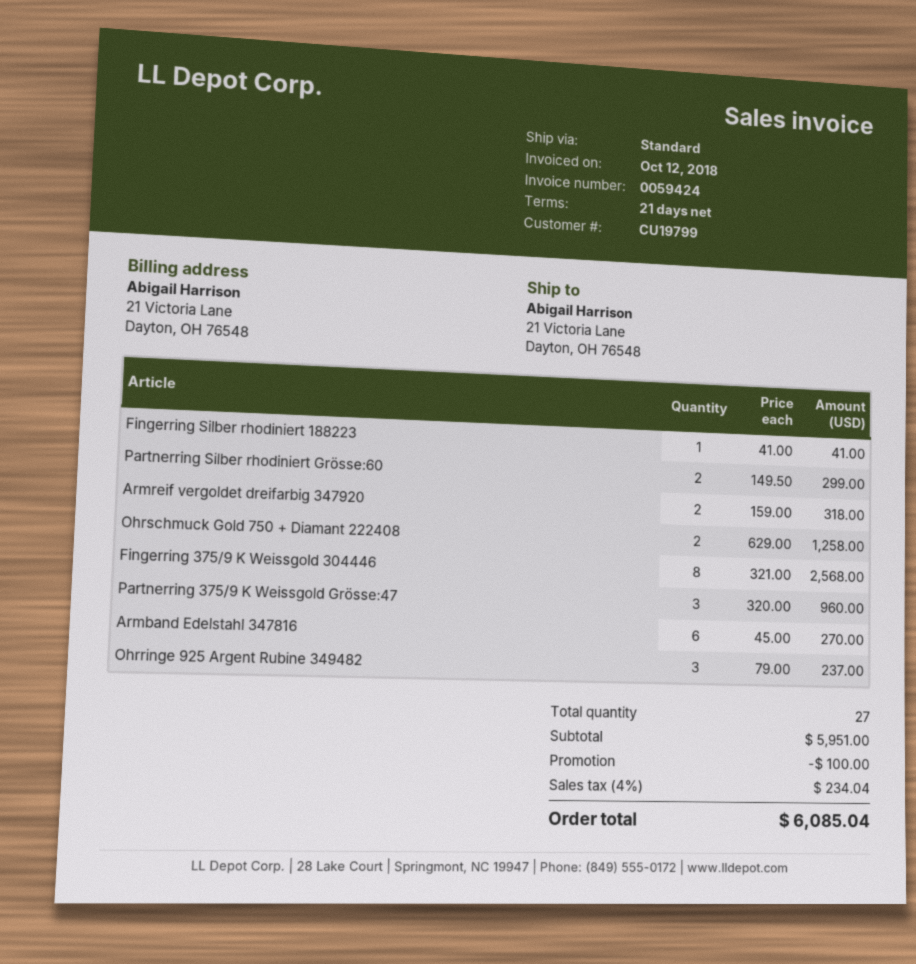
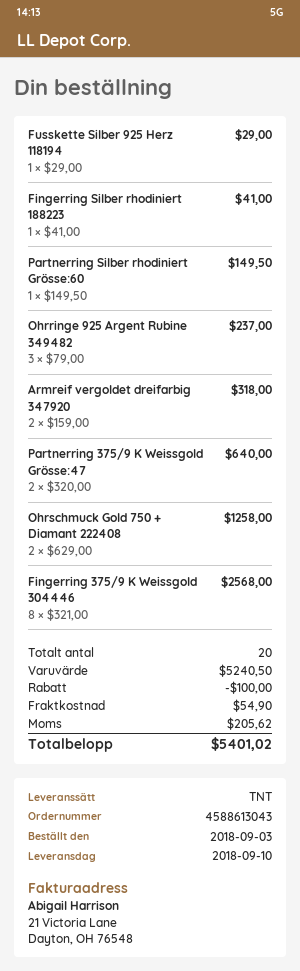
shipping method: standard -> TNT
Partnerring Silber rhodiniert Grösse:60: 2 x 149.50 = 299.00 -> 1 x 149.50 = 149.50
Partnerring 375/9 K Weissgold Grösse:47: 3 x 320.00 = 960.00 -> 2 x 320.00 = 640.00
Armband Edelstahl 347816: 6 x 45.00 = 270.00 -> none
Fusskette Silber 925 Herz 118194: none -> 1 x 29.00 = 29.00
total quantity: 27 -> 20
subtotal: 5951.00 -> 5240.50
shipping: none -> 54.90
tax: 234.04 -> 205.62
total: 6085.04 -> 5401.02

